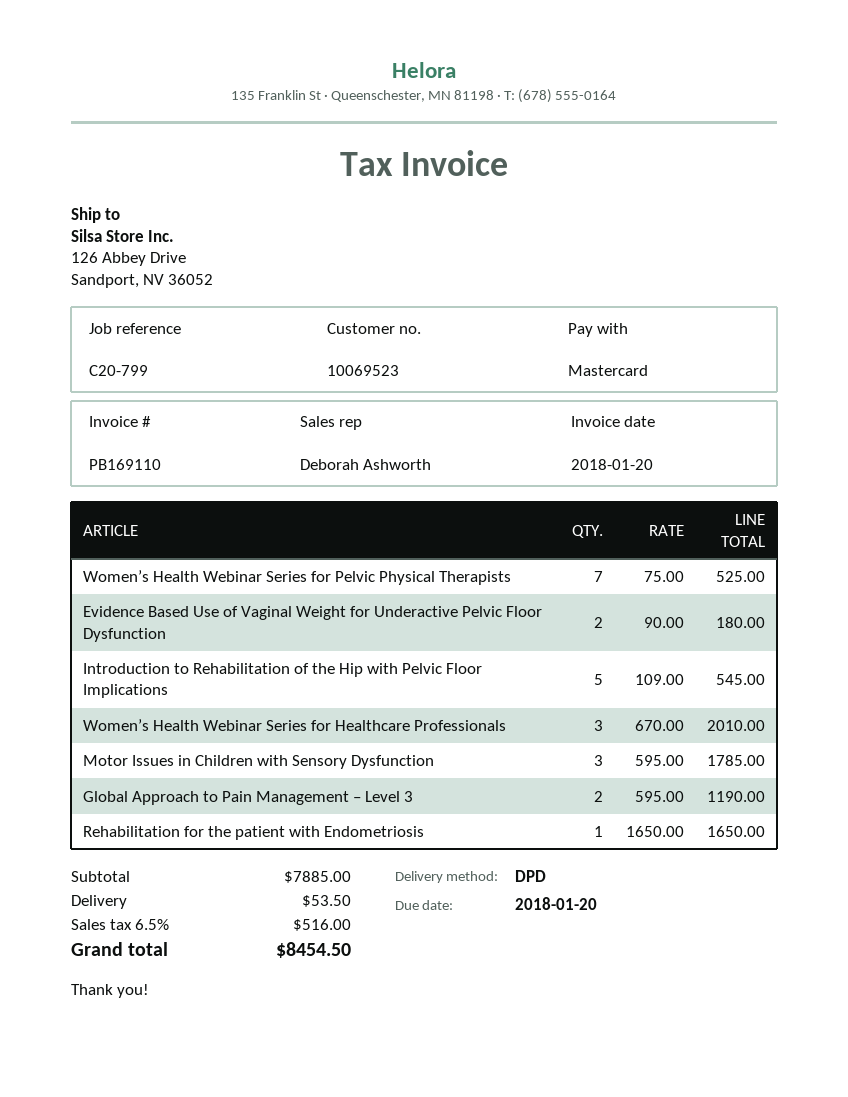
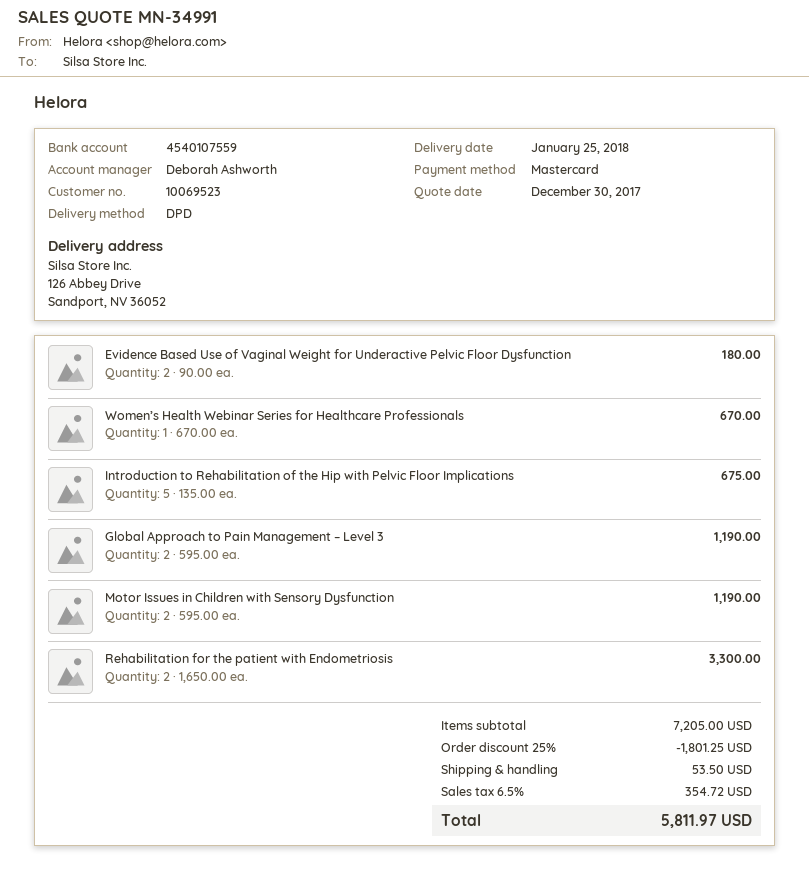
Women’s Health Webinar Series for Pelvic Physical Therapists: 7 x 75.00 = 525.00 -> none
Introduction to Rehabilitation of the Hip with Pelvic Floor Implications: 5 x 109.00 = 545.00 -> 5 x 135.00 = 675.00
Women’s Health Webinar Series for Healthcare Professionals: 3 x 670.00 = 2010.00 -> 1 x 670.00 = 670.00
Motor Issues in Children with Sensory Dysfunction: 3 x 595.00 = 1785.00 -> 2 x 595.00 = 1190.00
Rehabilitation for the patient with Endometriosis: 1 x 1650.00 = 1650.00 -> 2 x 1650.00 = 3300.00
subtotal: 7885.00 -> 7205.00
discount: none -> 25% = 1801.25
tax: 6.5% = 516.00 -> 6.5% = 354.72
total: 8454.50 -> 5811.97

